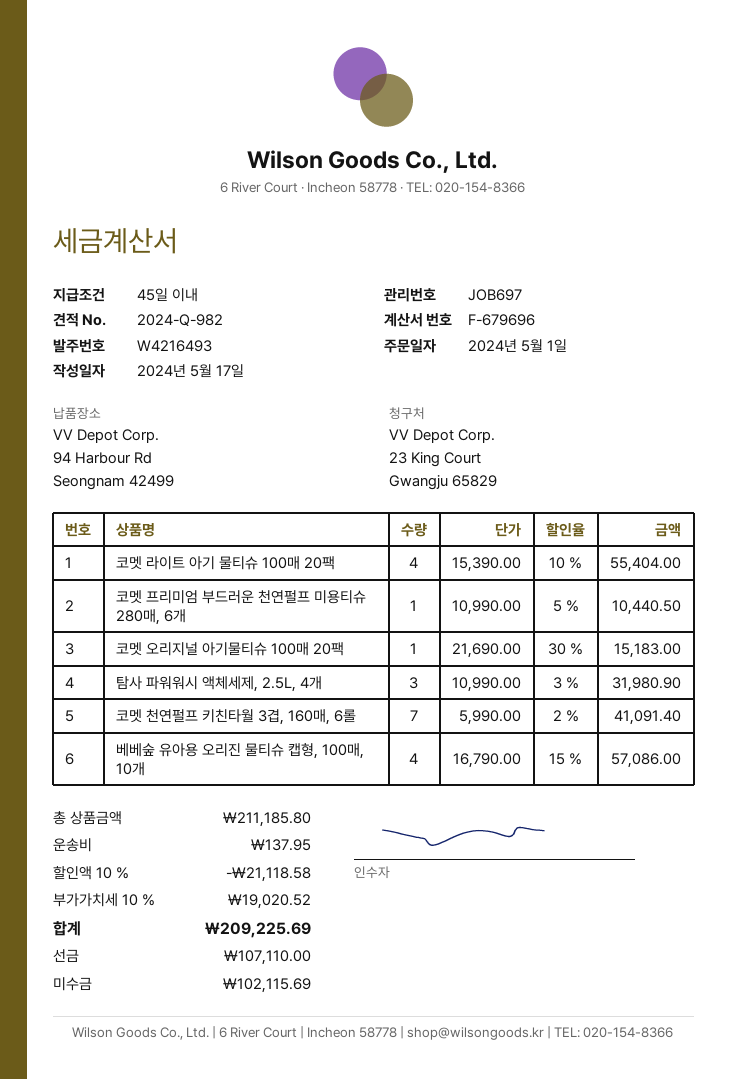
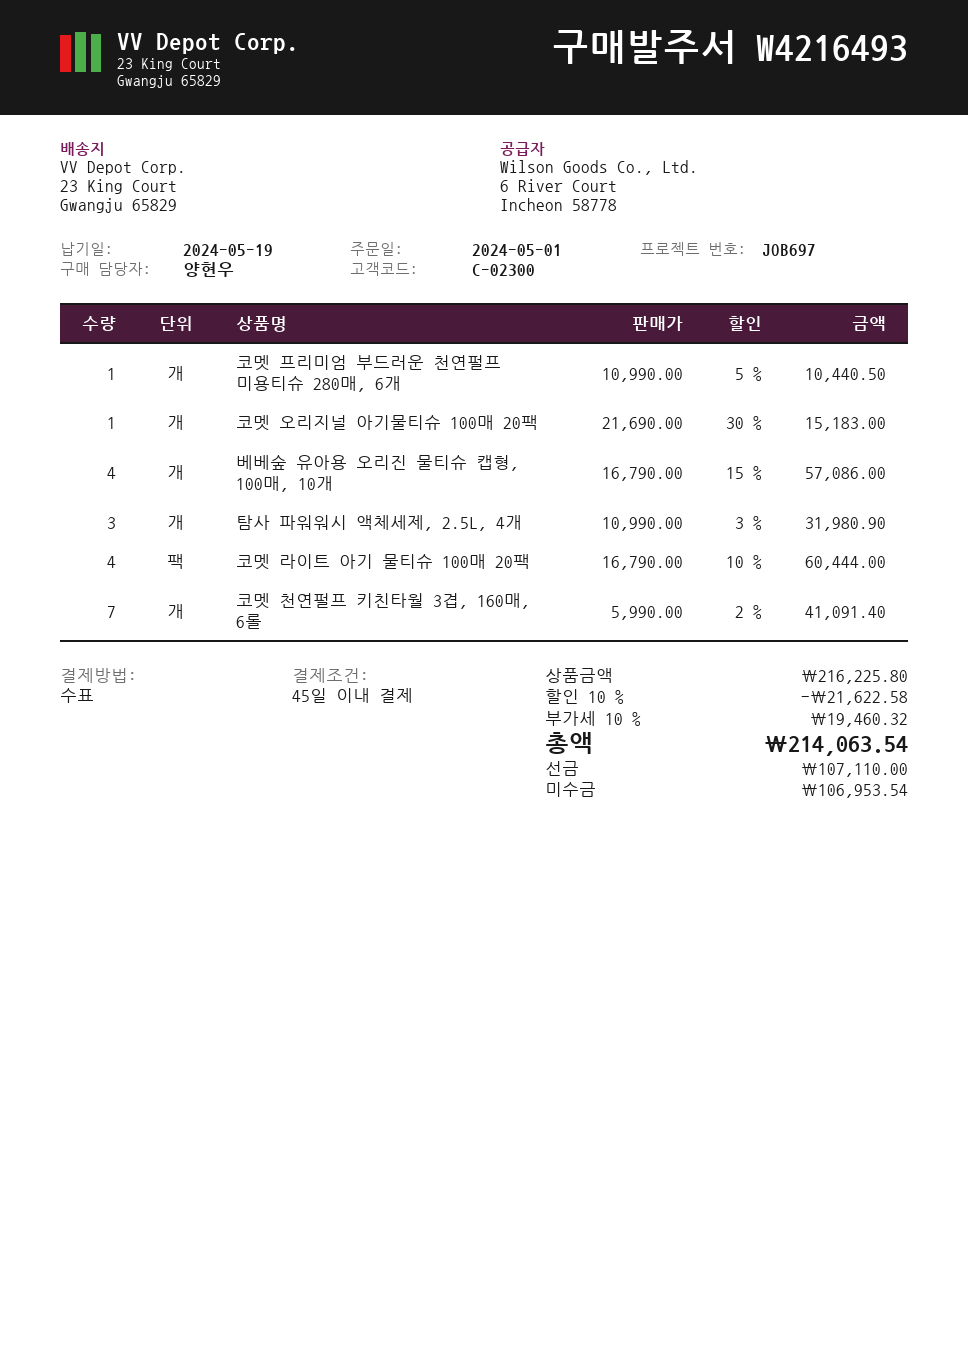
ship to: 94 Harbour Rd, Seongnam 42499 -> 23 King Court, Gwangju 65829
코멧 라이트 아기 물티슈 100매 20팩: 4 x 15390.00 - 10% = 55404.00 -> 4 x 16790.00 - 10% = 60444.00
subtotal: 211185.80 -> 216225.80
discount: 10% = 21118.58 -> 10% = 21622.58
shipping: 137.95 -> none
tax: 10% = 19020.52 -> 10% = 19460.32
total: 209225.69 -> 214063.54
balance: 102115.69 -> 106953.54

